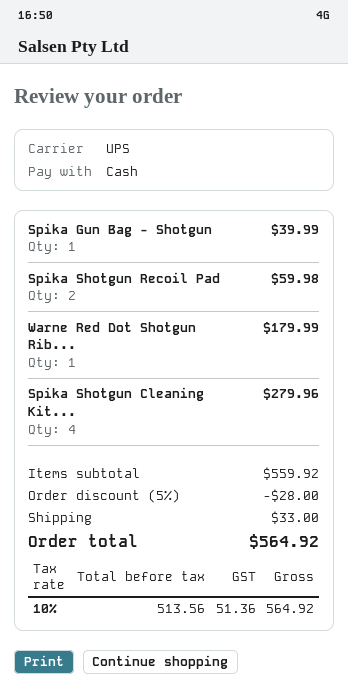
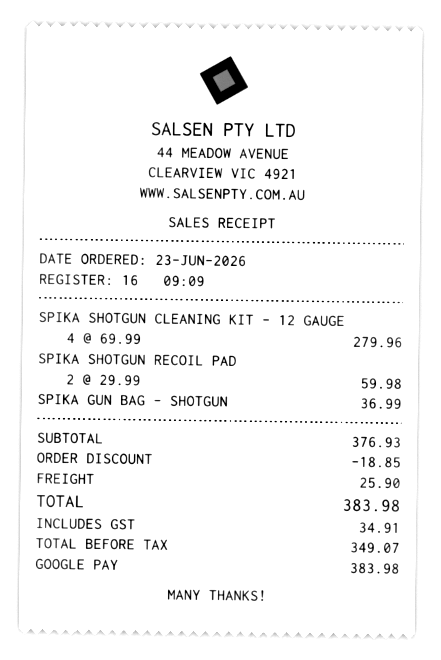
payment method: cash -> Google Pay
Spika Gun Bag - Shotgun: 1 for 39.99 -> 1 for 36.99
Warne Red Dot Shotgun Rib...: 1 for 179.99 -> none
subtotal: 559.92 -> 376.93
discount: 28.00 -> 18.85
shipping: 33.00 -> 25.90
net: 513.56 -> 349.07
tax: 51.36 -> 34.91
total: 564.92 -> 383.98

